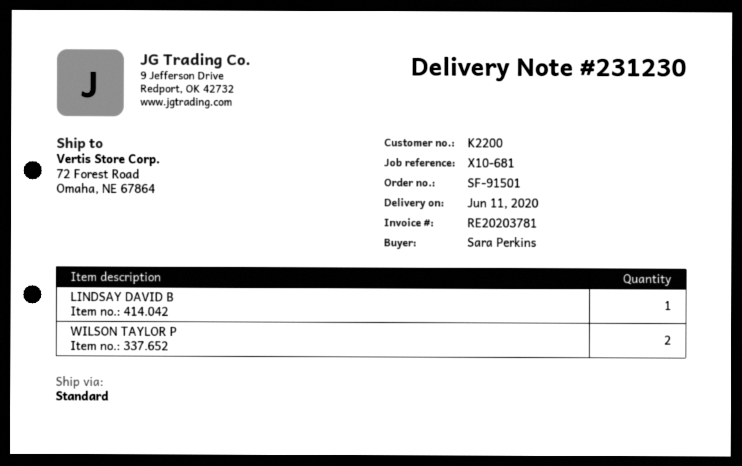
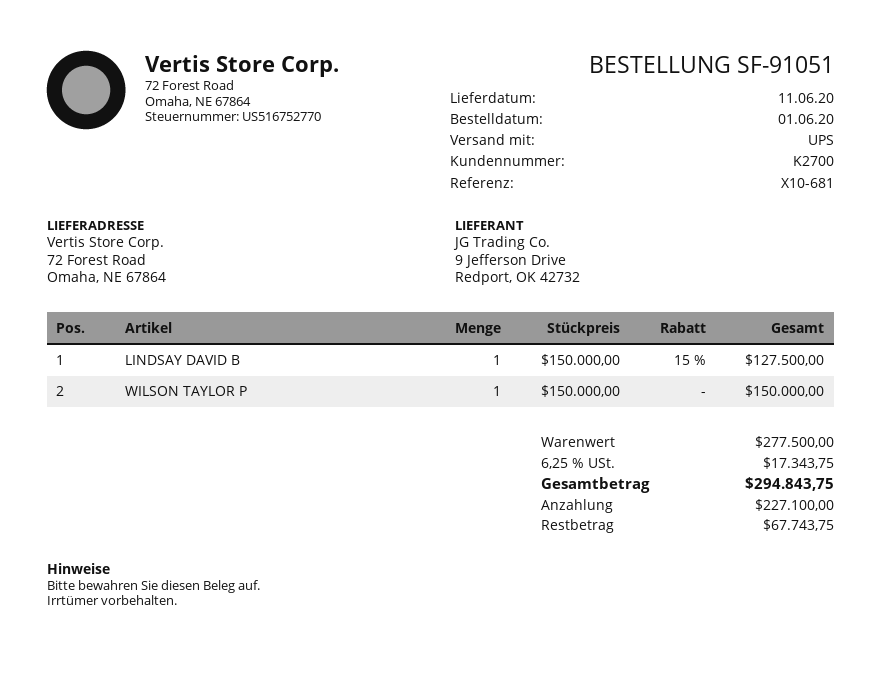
order number: SF-91501 -> SF-91051
customer number: K2200 -> K2700
shipping method: standard -> UPS
WILSON TAYLOR P: 2 -> 1

